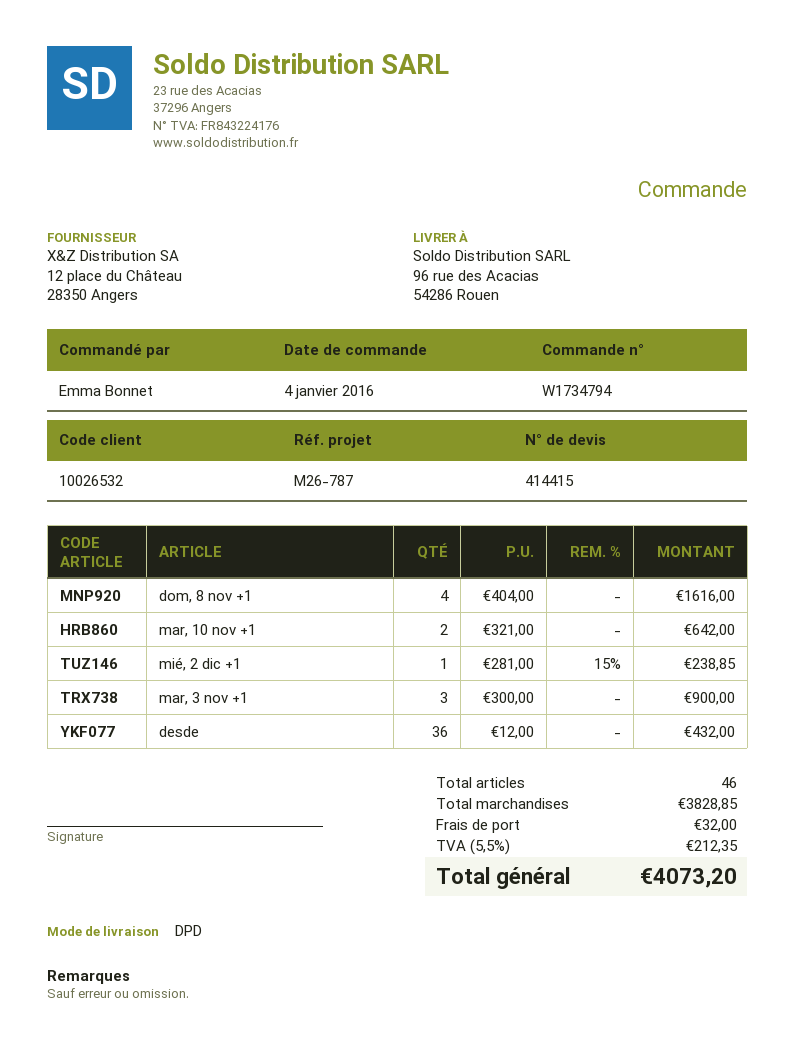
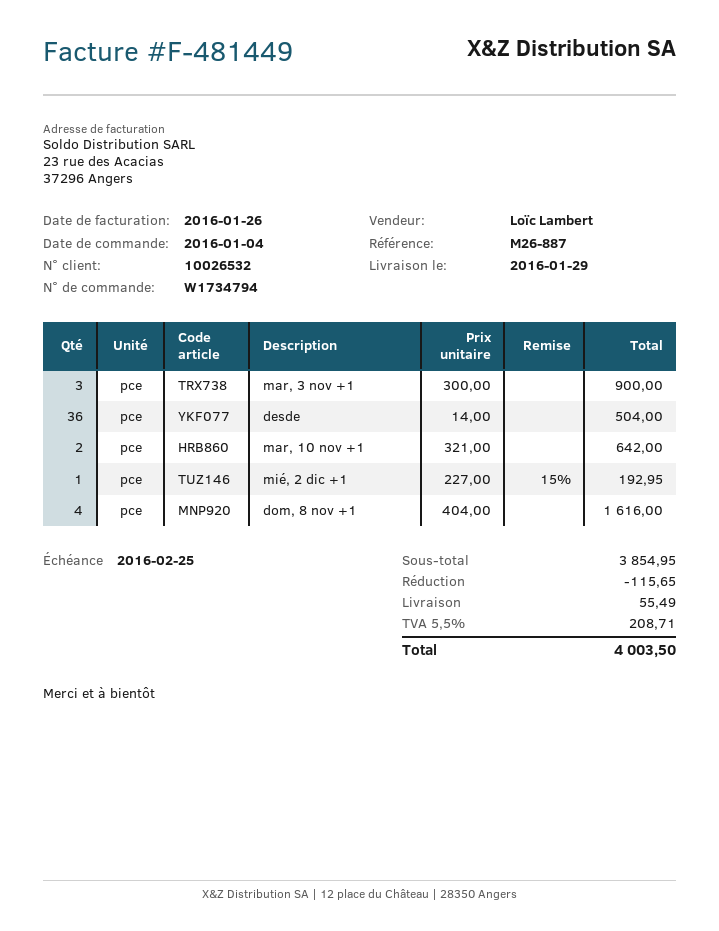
reference: M26-787 -> M26-887
mié, 2 dic +1: 1 x 281.00 - 15% = 238.85 -> 1 x 227.00 - 15% = 192.95
desde: 36 x 12.00 = 432.00 -> 36 x 14.00 = 504.00
subtotal: 3828.85 -> 3854.95
discount: none -> 115.65
shipping: 32.00 -> 55.49
tax: 5.5% = 212.35 -> 5.5% = 208.71
total: 4073.20 -> 4003.50

